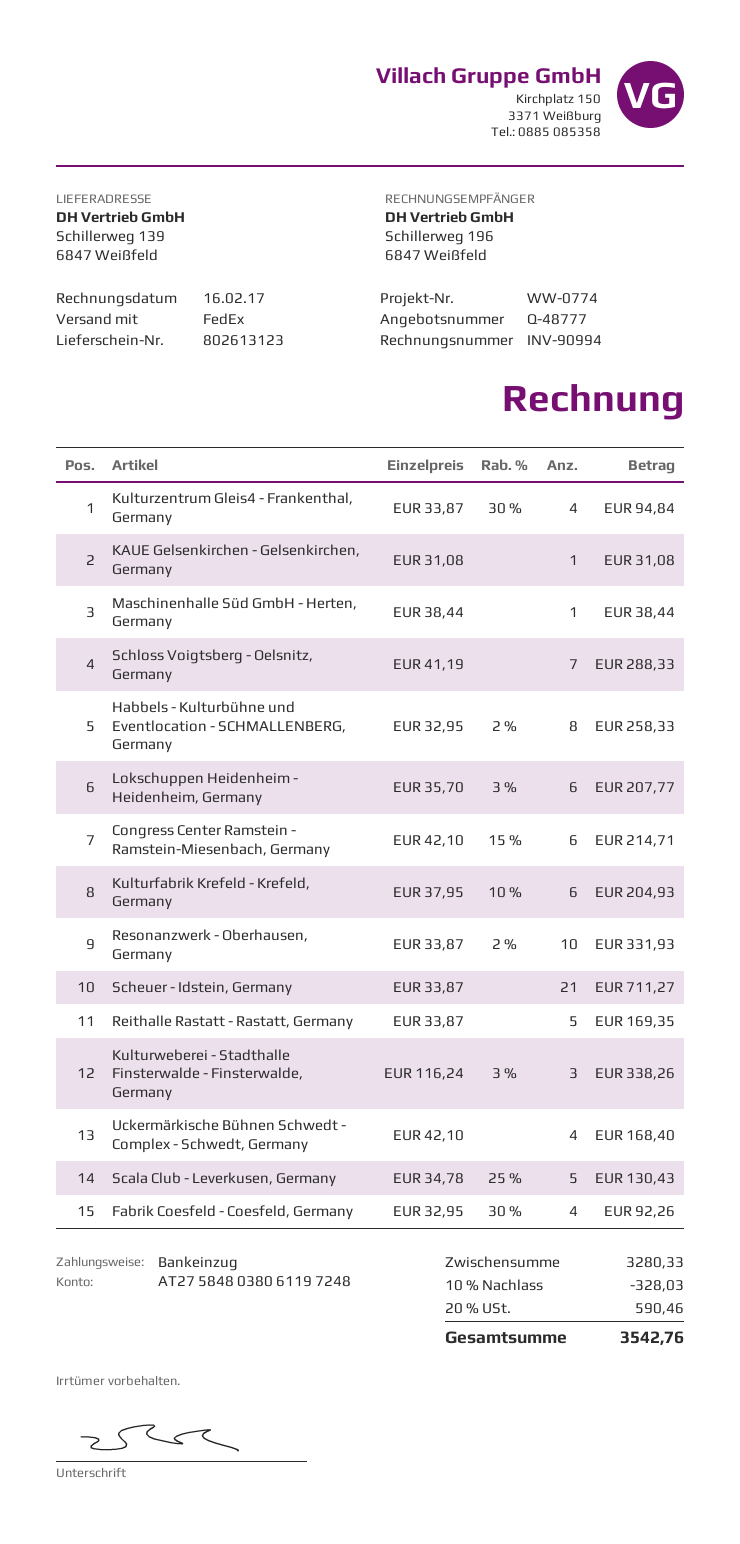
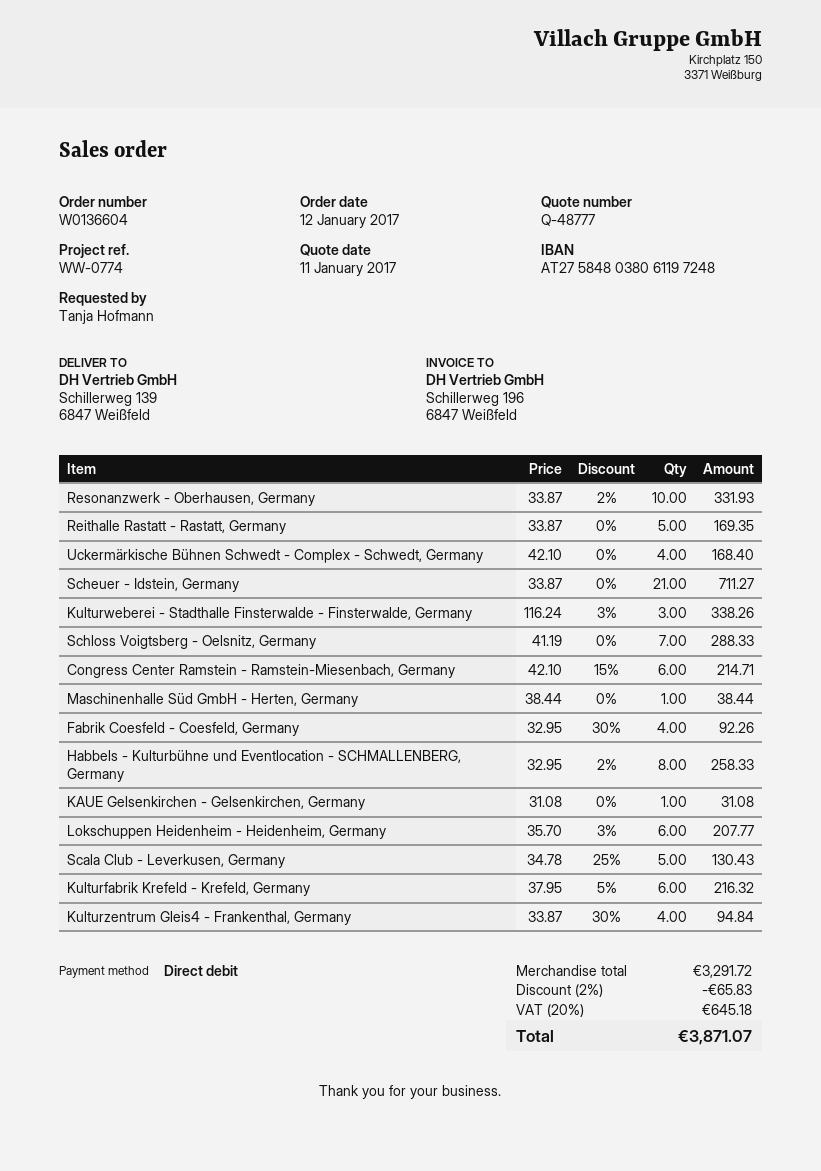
Kulturfabrik Krefeld - Krefeld, Germany: 6 x 37.95 - 10% = 204.93 -> 6 x 37.95 - 5% = 216.32
subtotal: 3280.33 -> 3291.72
discount: 10% = 328.03 -> 2% = 65.83
tax: 20% = 590.46 -> 20% = 645.18
total: 3542.76 -> 3871.07

